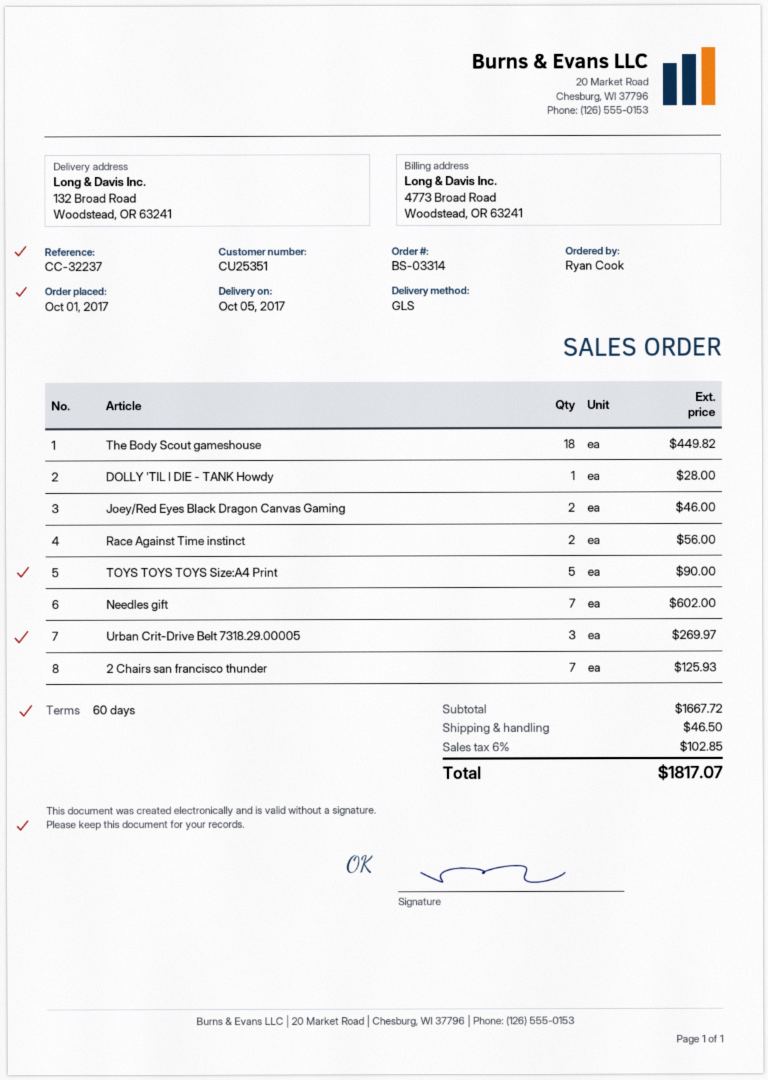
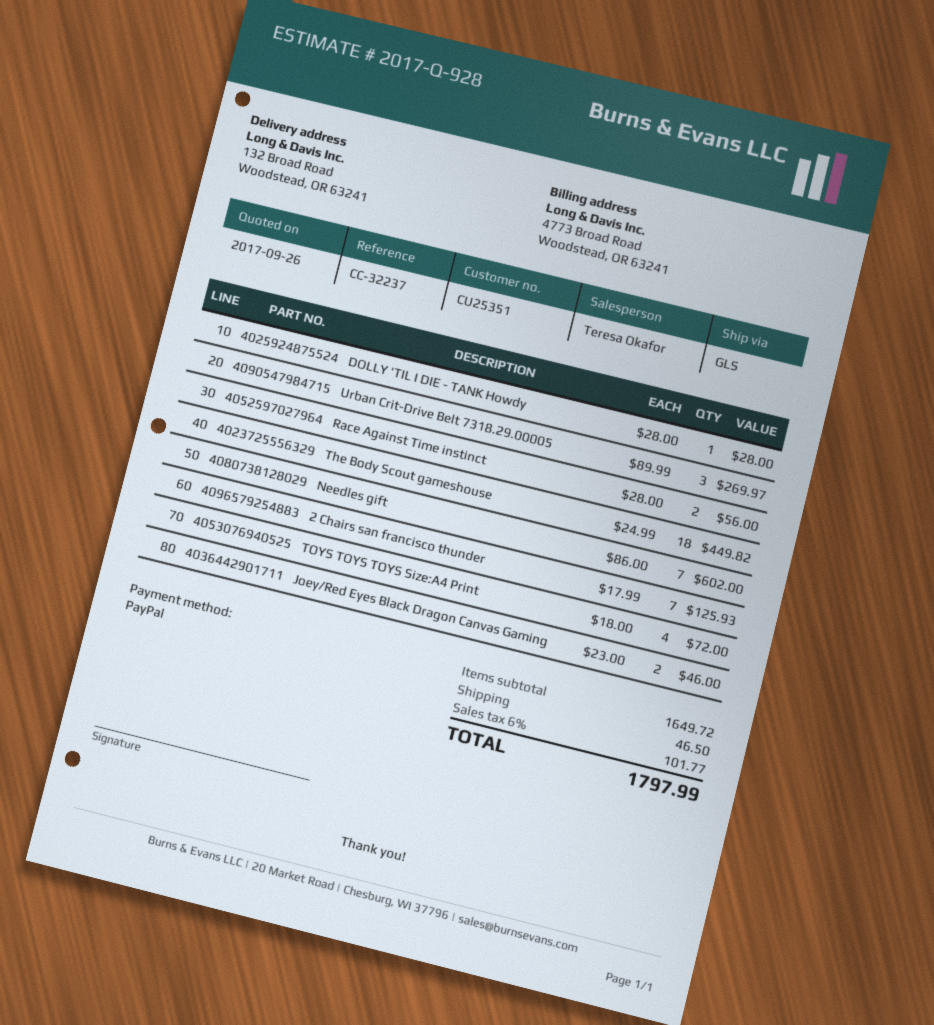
TOYS TOYS TOYS Size:A4 Print: 5 for 90.00 -> 4 for 72.00
subtotal: 1667.72 -> 1649.72
tax: 6% = 102.85 -> 6% = 101.77
total: 1817.07 -> 1797.99

